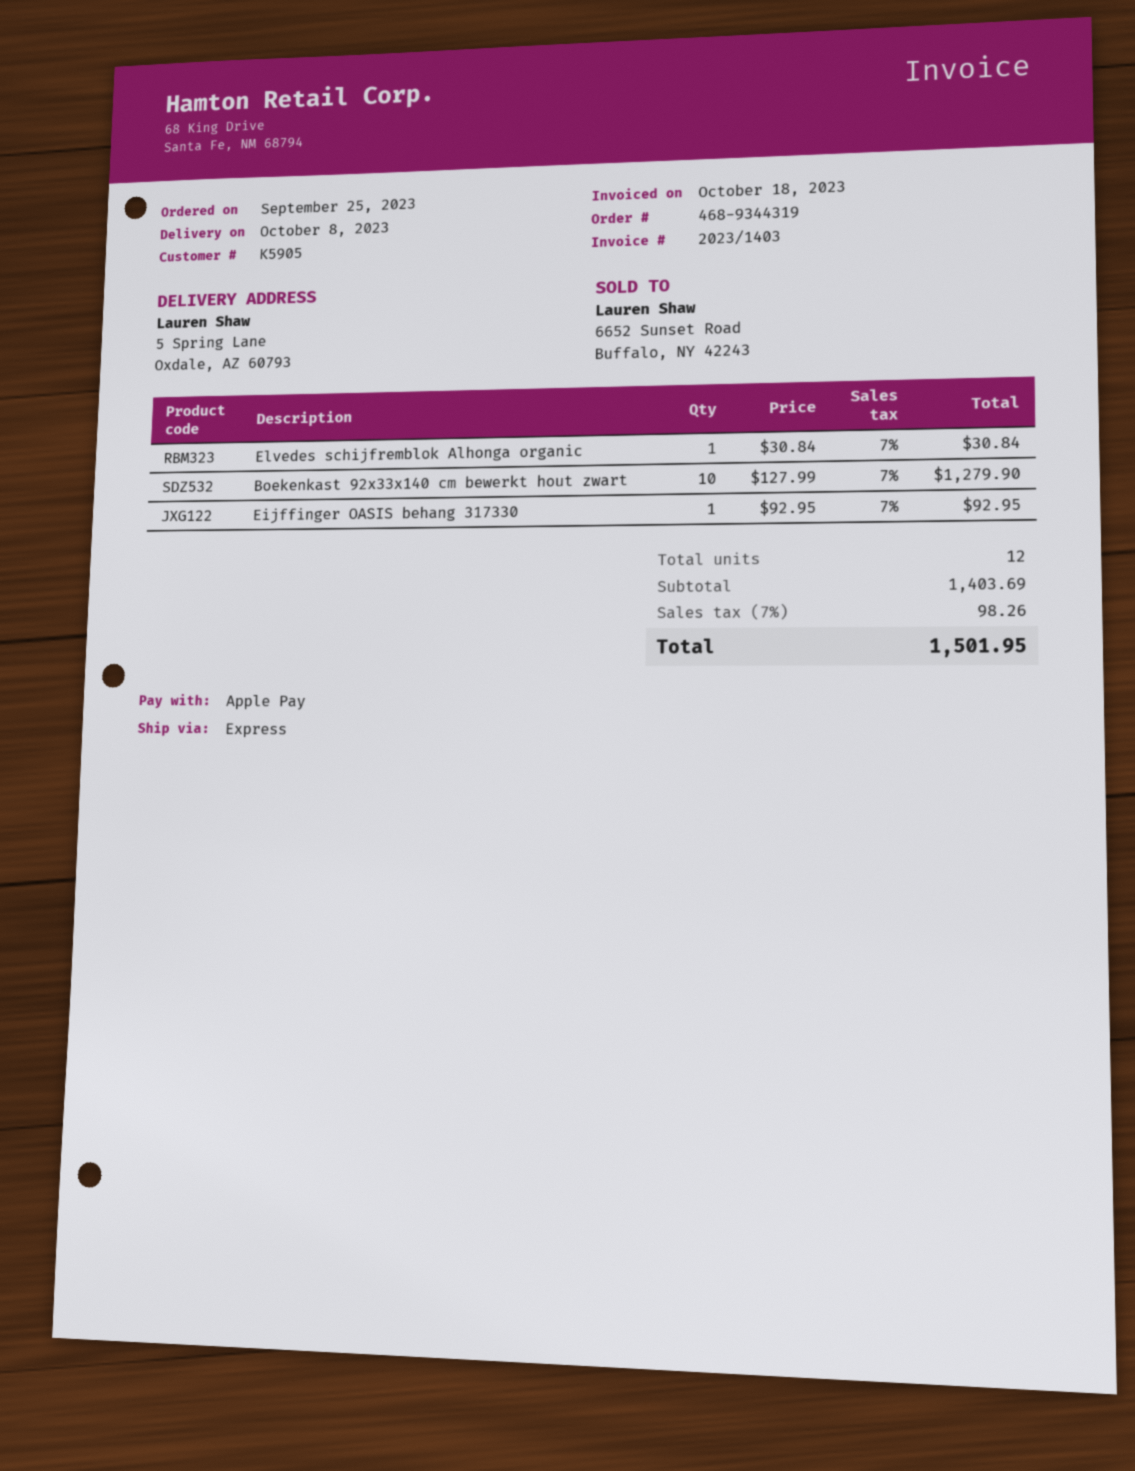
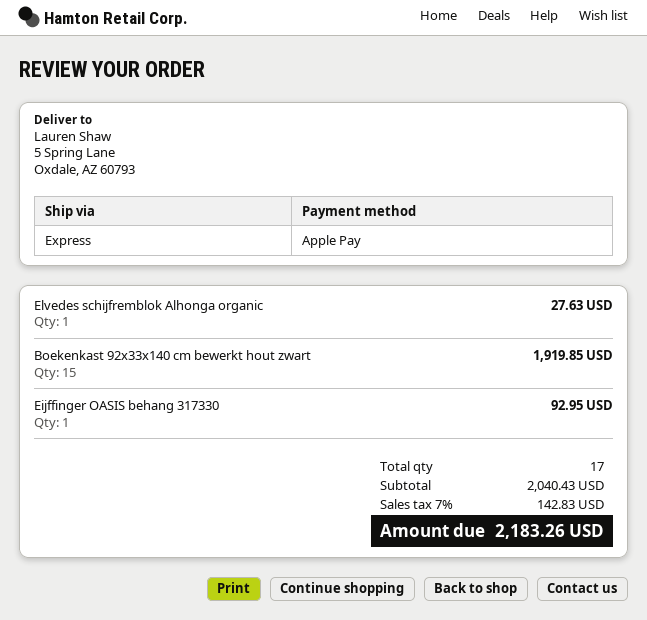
Elvedes schijfremblok Alhonga organic: 1 for 30.84 -> 1 for 27.63
Boekenkast 92x33x140 cm bewerkt hout zwart: 10 for 1279.90 -> 15 for 1919.85
total quantity: 12 -> 17
subtotal: 1403.69 -> 2040.43
tax: 7% = 98.26 -> 7% = 142.83
total: 1501.95 -> 2183.26

